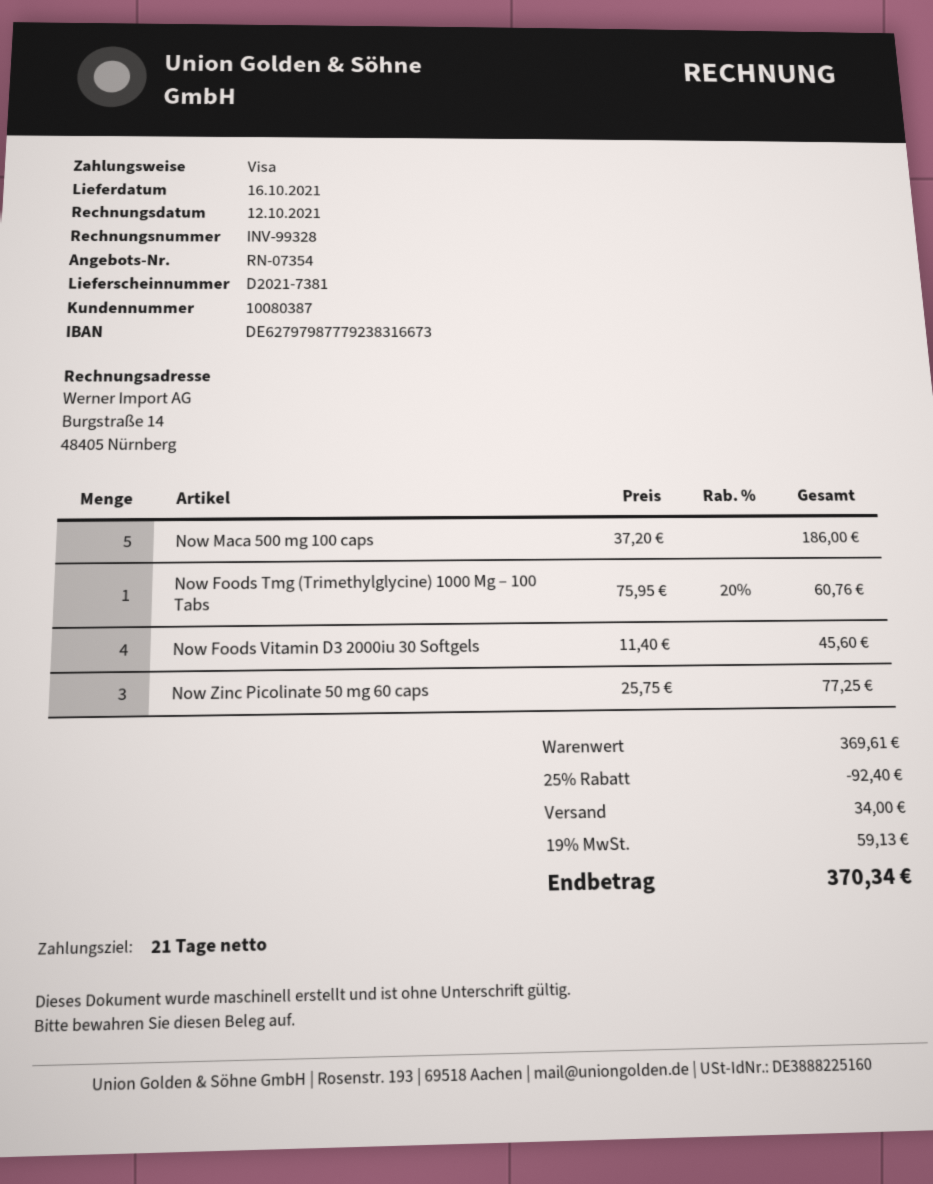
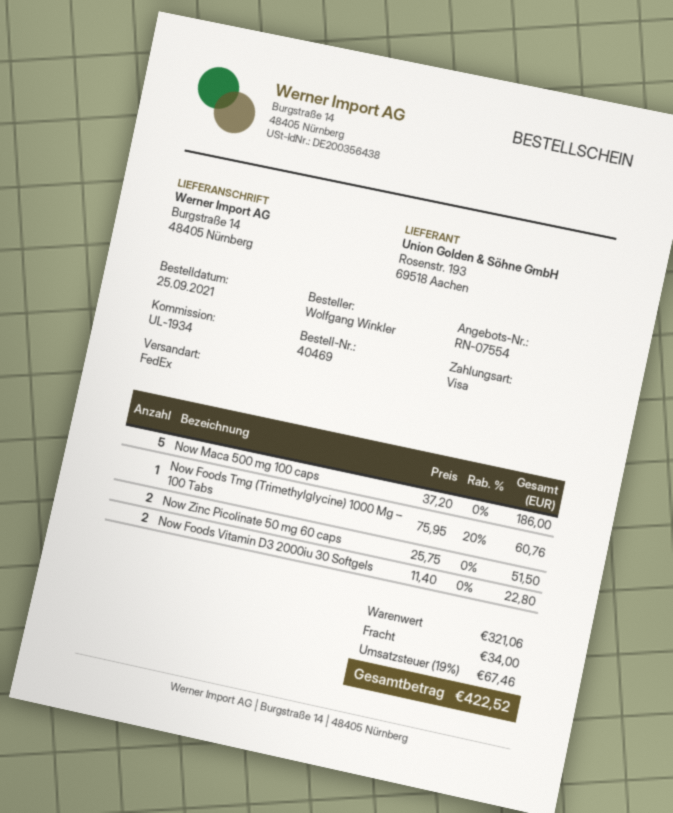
quote number: RN-07354 -> RN-07554
Now Foods Vitamin D3 2000iu 30 Softgels: 4 x 11.40 = 45.60 -> 2 x 11.40 = 22.80
Now Zinc Picolinate 50 mg 60 caps: 3 x 25.75 = 77.25 -> 2 x 25.75 = 51.50
subtotal: 369.61 -> 321.06
discount: 25% = 92.40 -> none
tax: 19% = 59.13 -> 19% = 67.46
total: 370.34 -> 422.52

